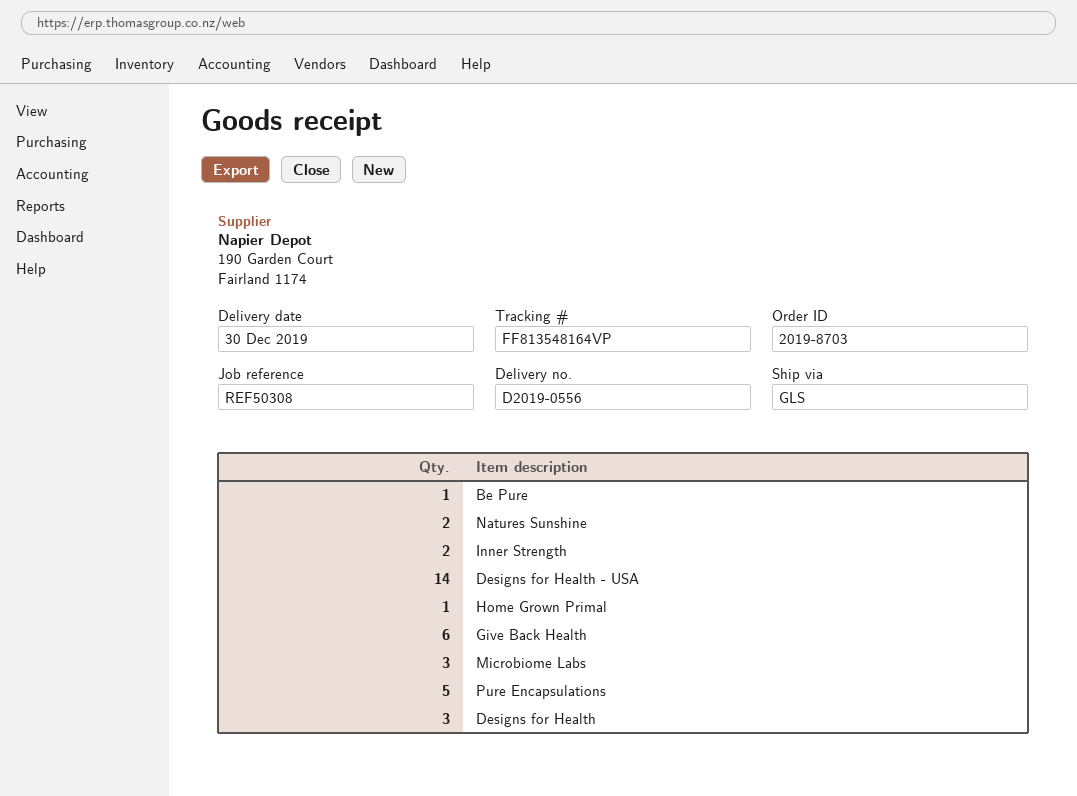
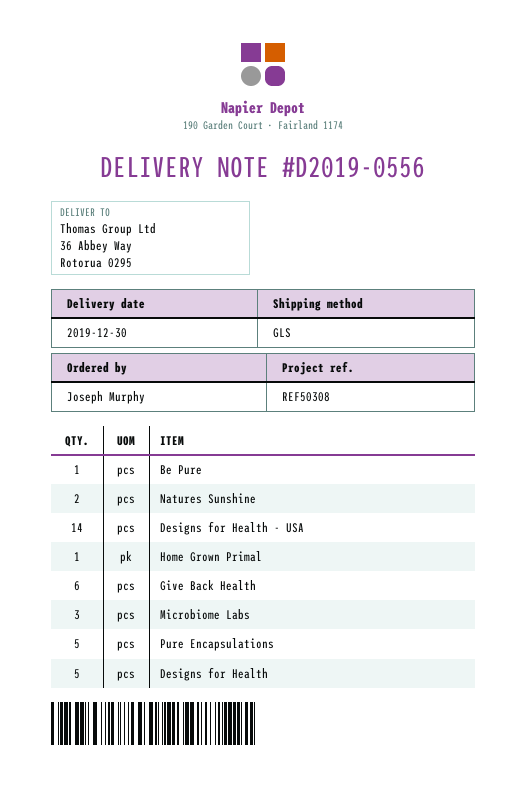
Inner Strength: 2 -> none
Designs for Health: 3 -> 5

